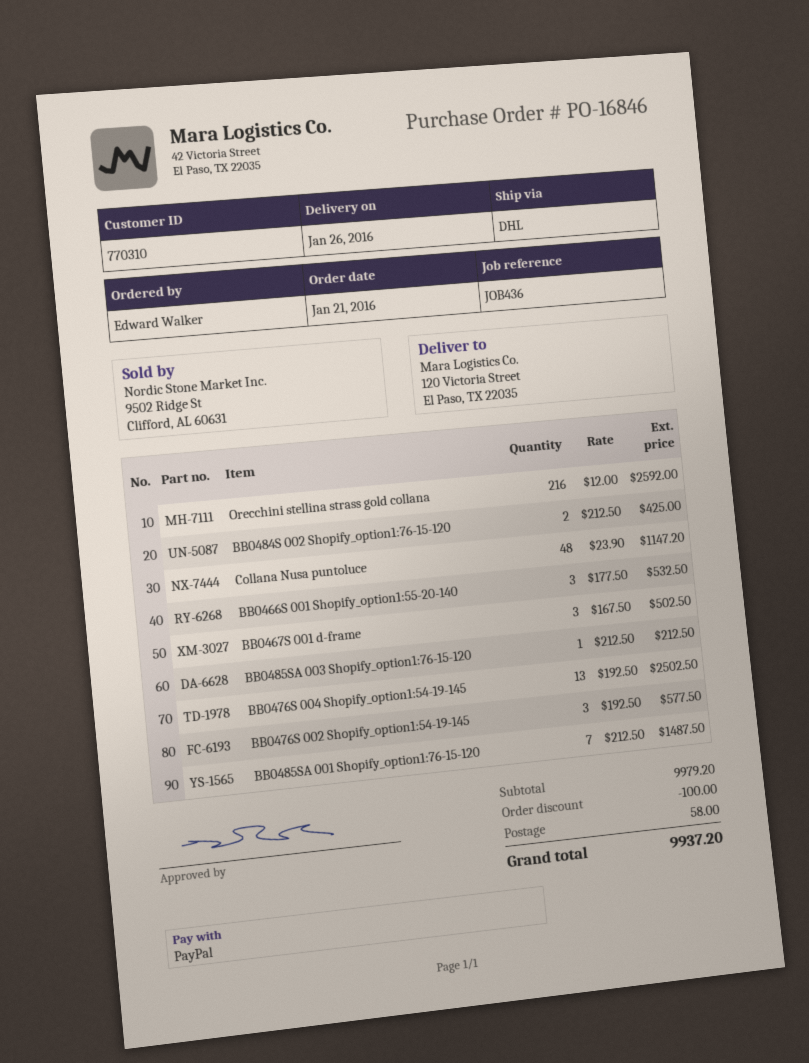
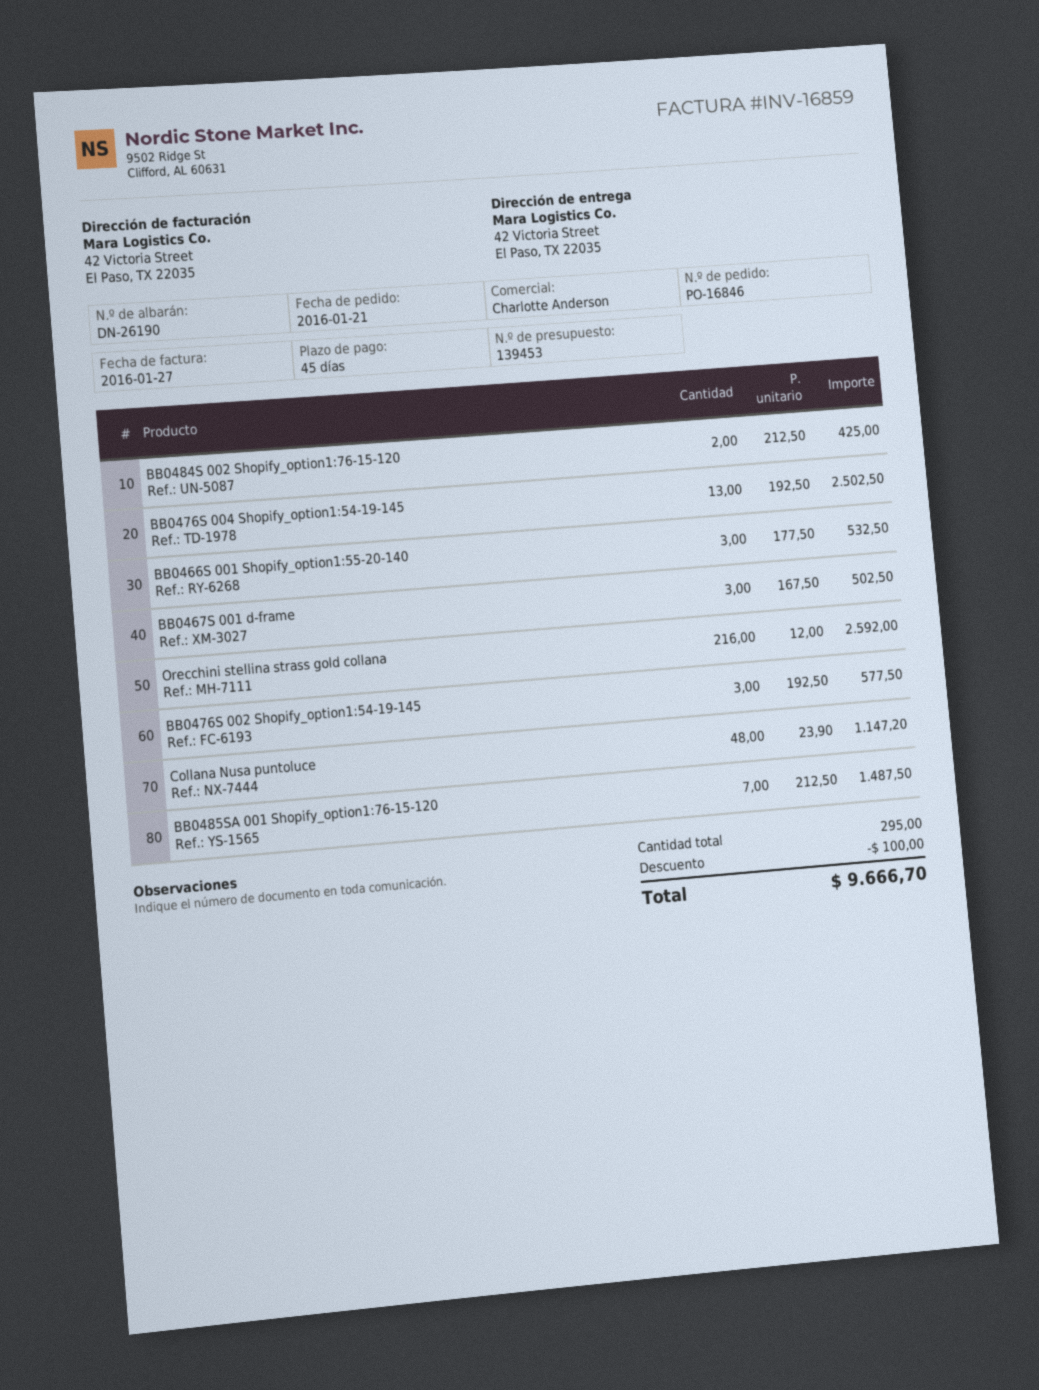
ship to: 120 Victoria Street, El Paso, TX 22035 -> 42 Victoria Street, El Paso, TX 22035
BB0485SA 003 Shopify_option1:76-15-120: 1 x 212.50 = 212.50 -> none
shipping: 58.00 -> none
total: 9937.20 -> 9666.70

